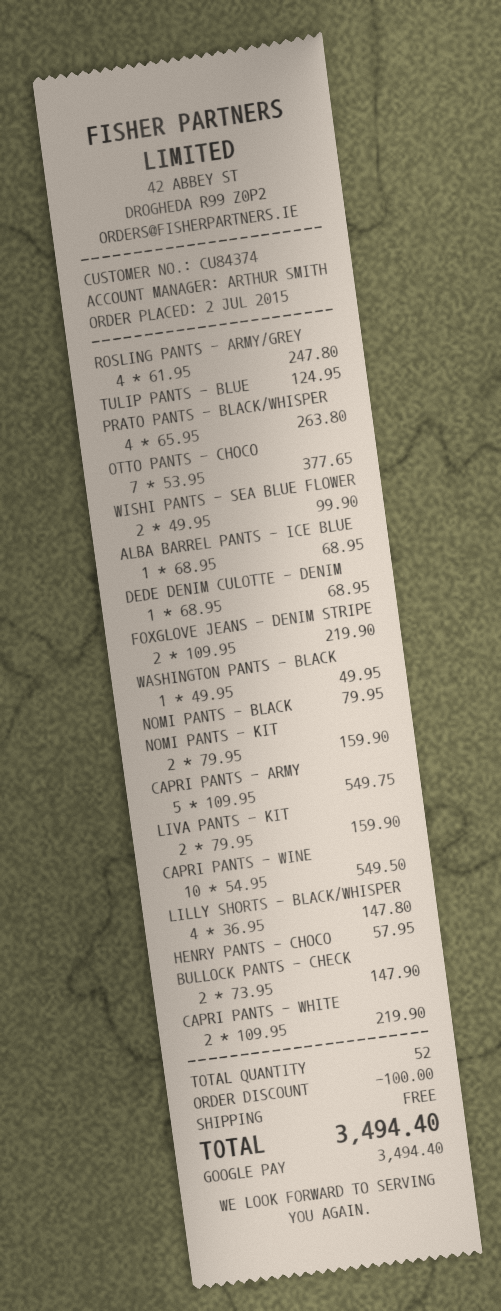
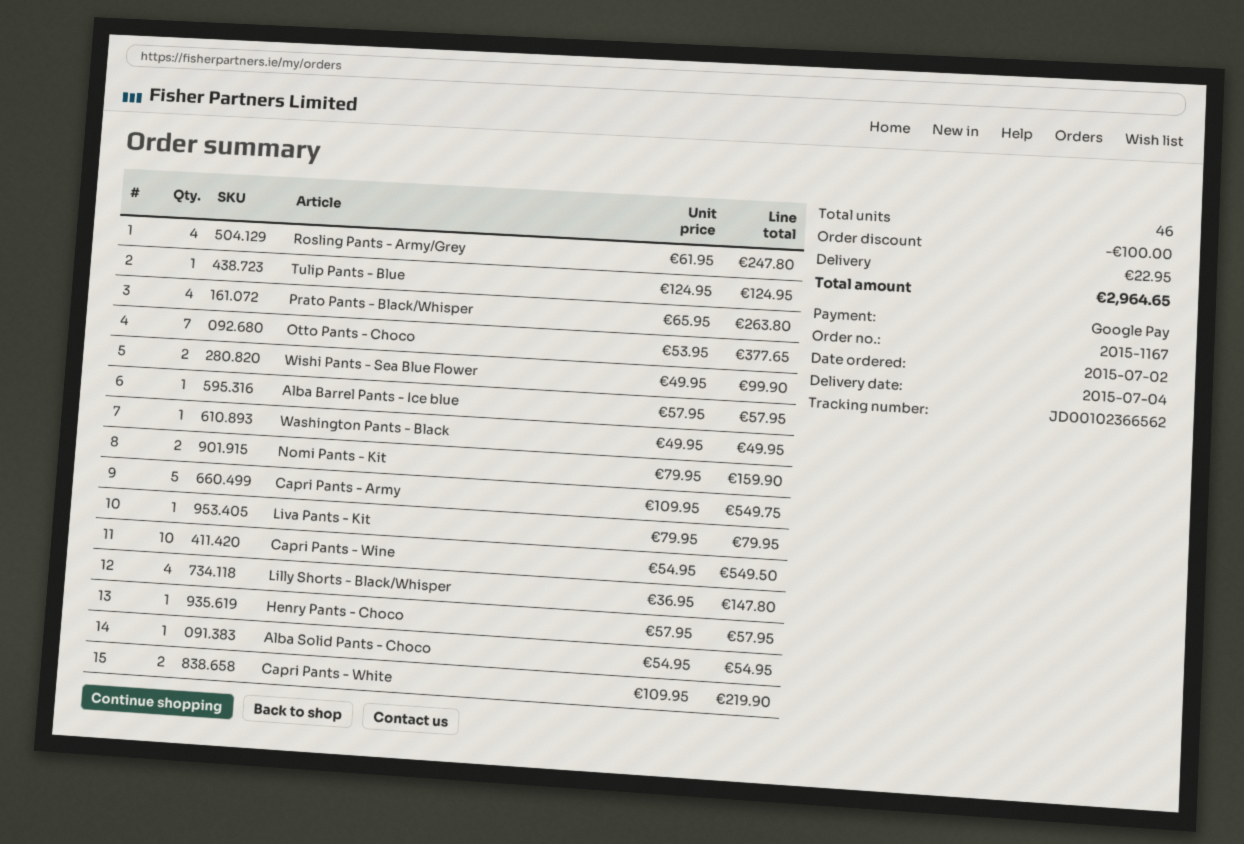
ALBA BARREL PANTS - ICE BLUE: 1 x 68.95 = 68.95 -> 1 x 57.95 = 57.95
DEDE DENIM CULOTTE - DENIM: 1 x 68.95 = 68.95 -> none
FOXGLOVE JEANS - DENIM STRIPE: 2 x 109.95 = 219.90 -> none
NOMI PANTS - BLACK: 1 x 79.95 = 79.95 -> none
LIVA PANTS - KIT: 2 x 79.95 = 159.90 -> 1 x 79.95 = 79.95
BULLOCK PANTS - CHECK: 2 x 73.95 = 147.90 -> none
Alba Solid Pants - Choco: none -> 1 x 54.95 = 54.95
total quantity: 52 -> 46
shipping: 0.00 -> 22.95
total: 3494.40 -> 2964.65

